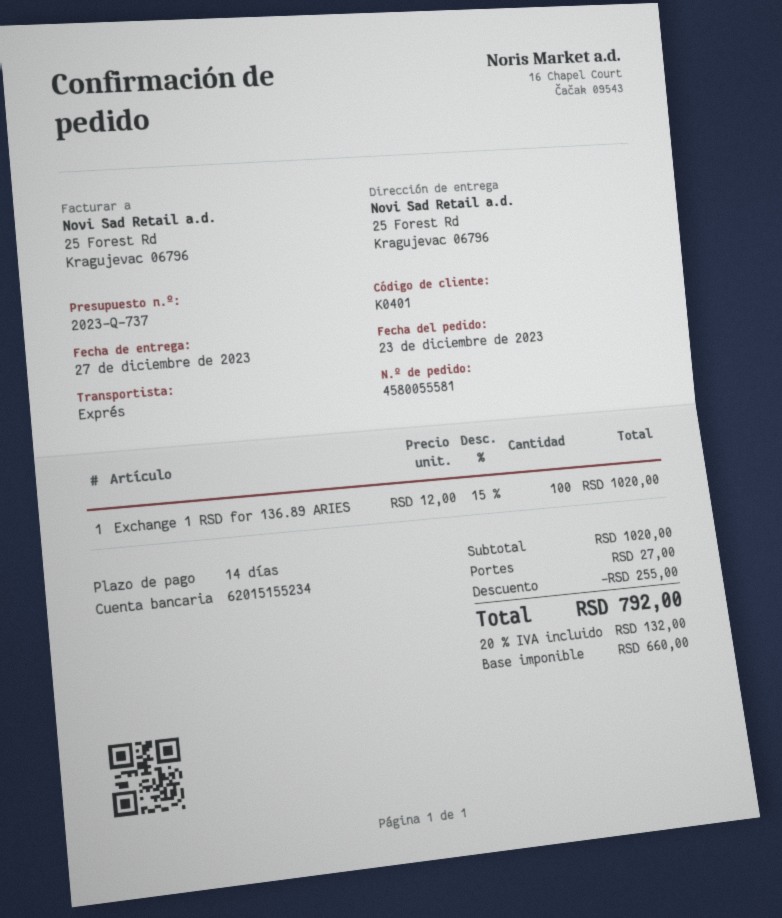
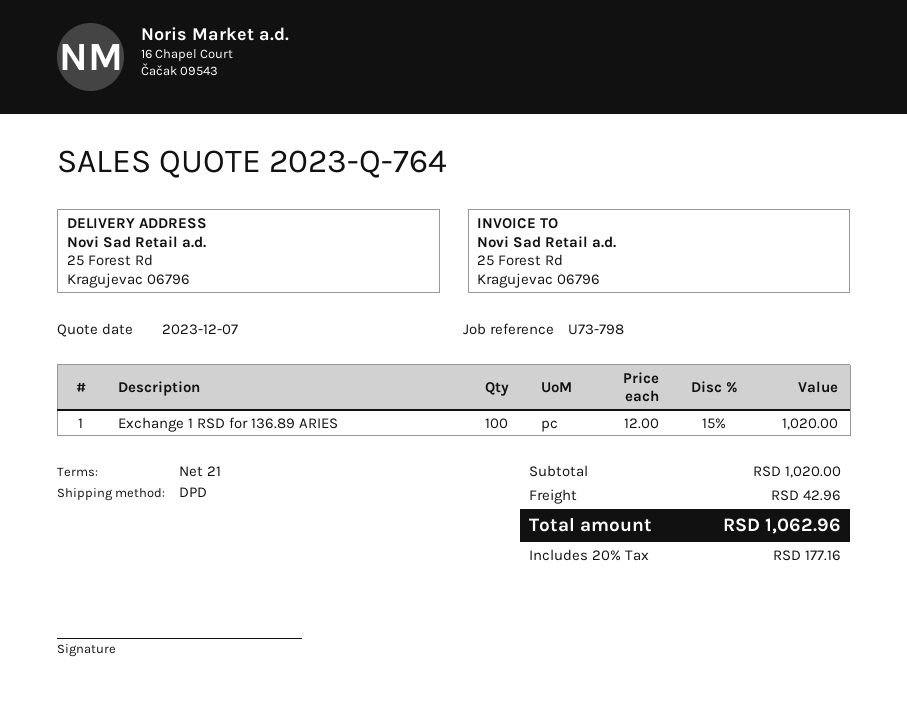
quote number: 2023-Q-737 -> 2023-Q-764
payment terms: 14 days -> 21 days
shipping method: express -> DPD
discount: 255.00 -> none
shipping: 27.00 -> 42.96
tax: 20% = 132.00 -> 20% = 177.16
total: 792.00 -> 1062.96

